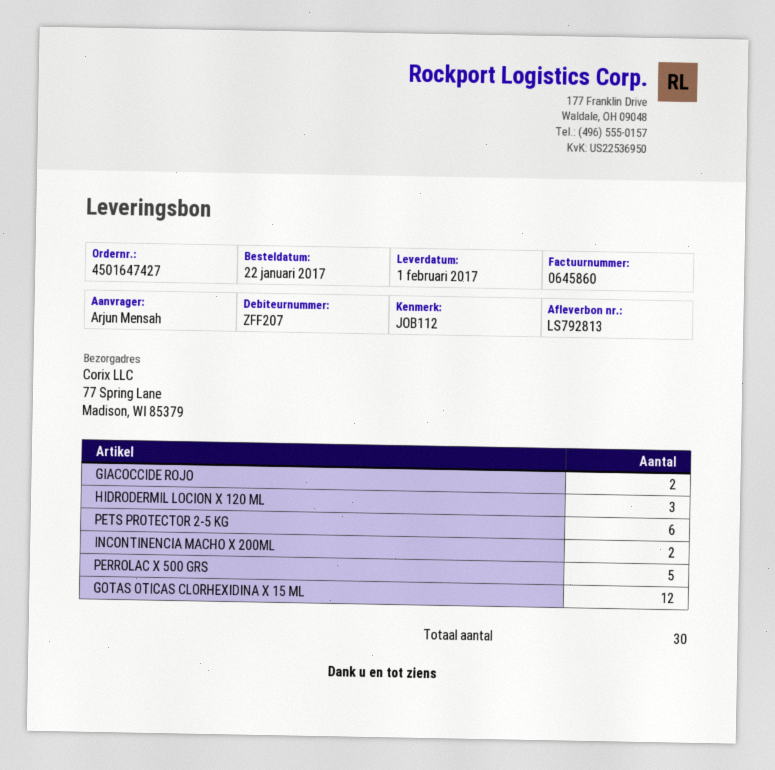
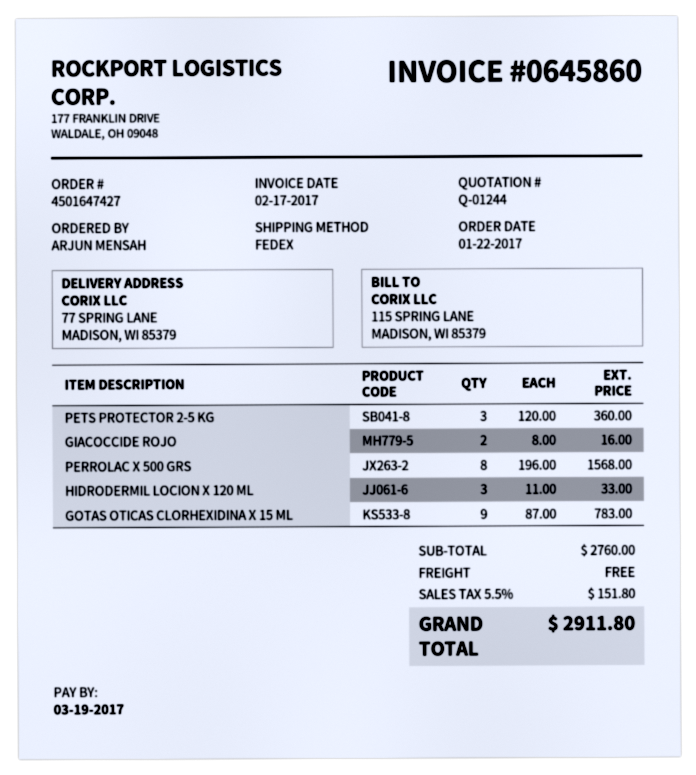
PETS PROTECTOR 2-5 KG: 6 -> 3
INCONTINENCIA MACHO X 200ML: 2 -> none
PERROLAC X 500 GRS: 5 -> 8
GOTAS OTICAS CLORHEXIDINA X 15 ML: 12 -> 9

